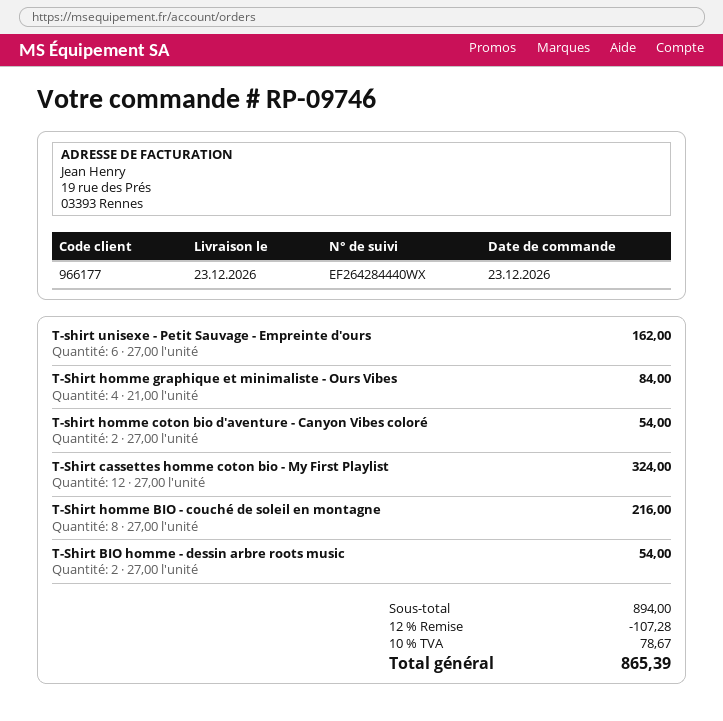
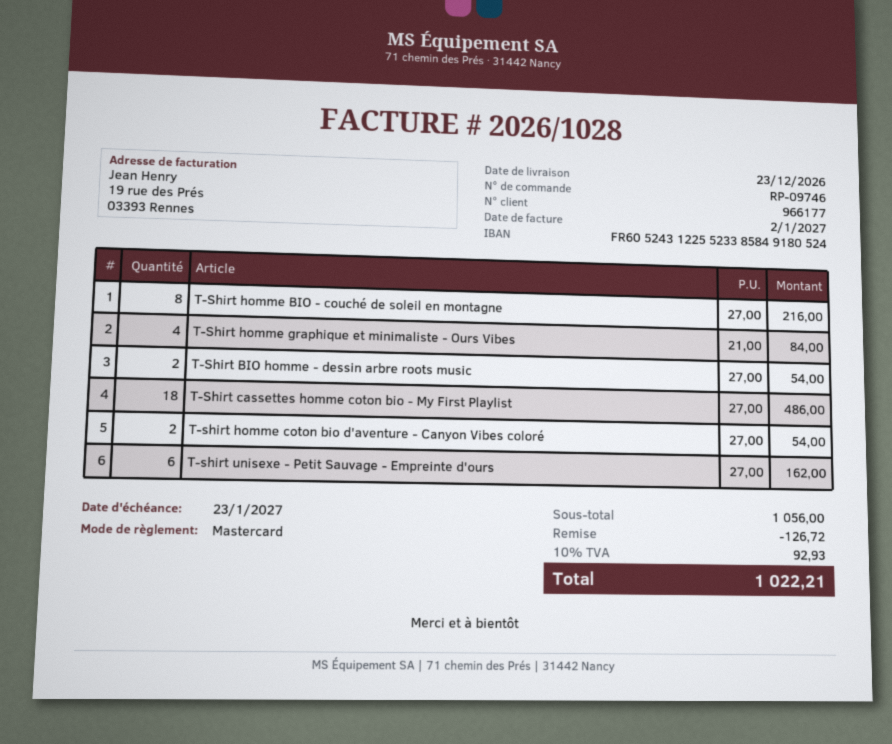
T-Shirt cassettes homme coton bio - My First Playlist: 12 x 27.00 = 324.00 -> 18 x 27.00 = 486.00
subtotal: 894.00 -> 1056.00
discount: 107.28 -> 126.72
tax: 10% = 78.67 -> 10% = 92.93
total: 865.39 -> 1022.21

